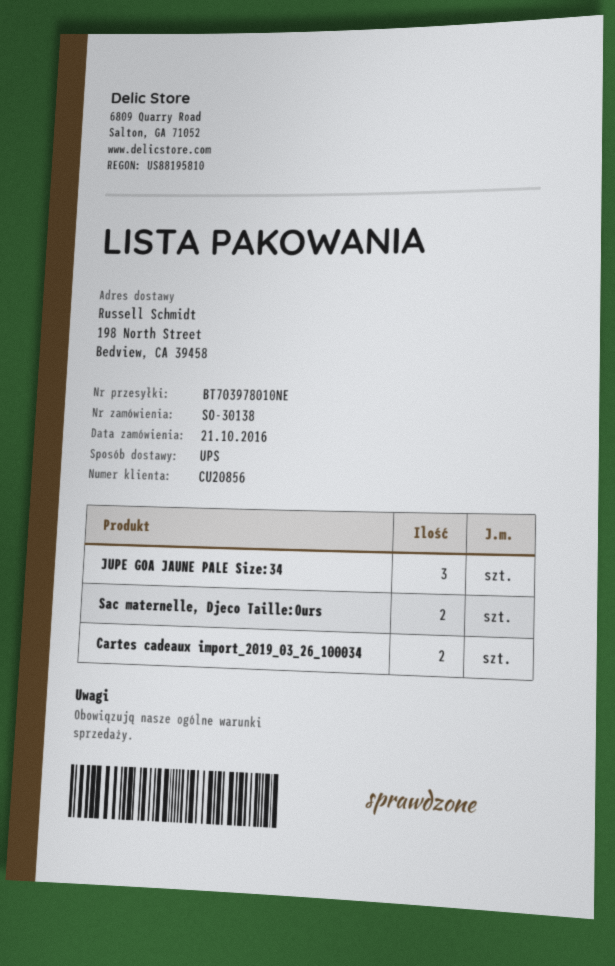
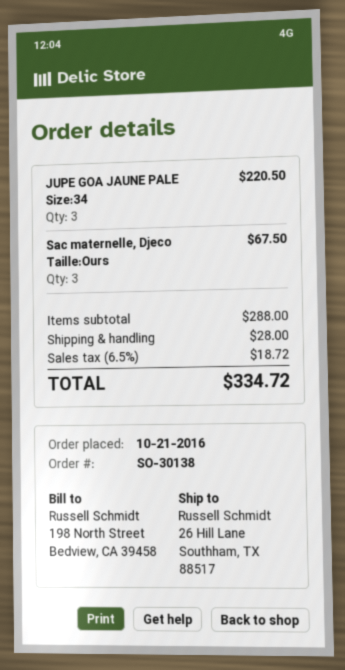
ship to: 198 North Street, Bedview, CA 39458 -> 26 Hill Lane, Southham, TX 88517
Sac maternelle, Djeco Taille:Ours: 2 -> 3
Cartes cadeaux import_2019_03_26_100034: 2 -> none

